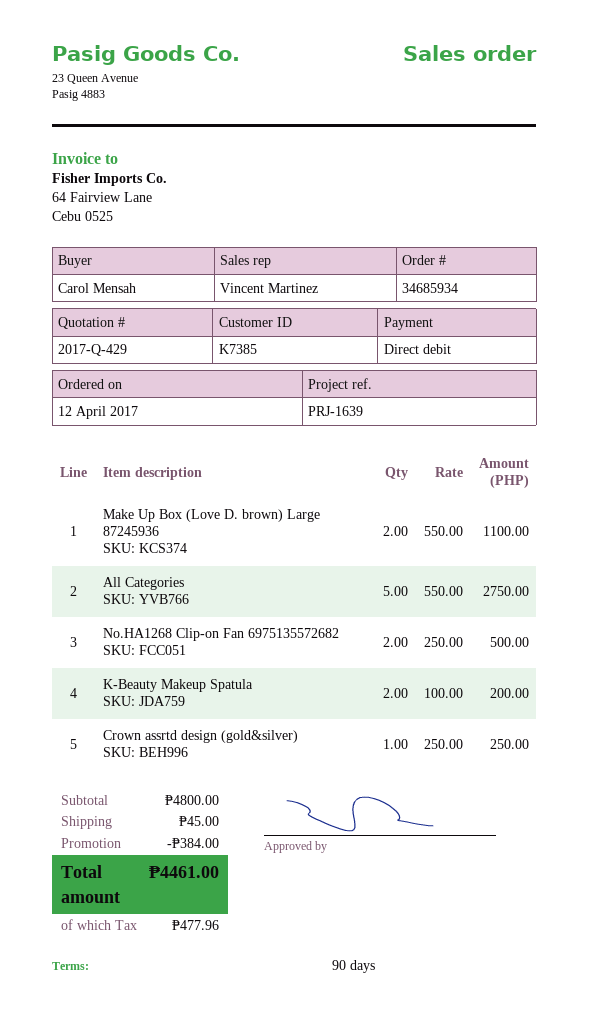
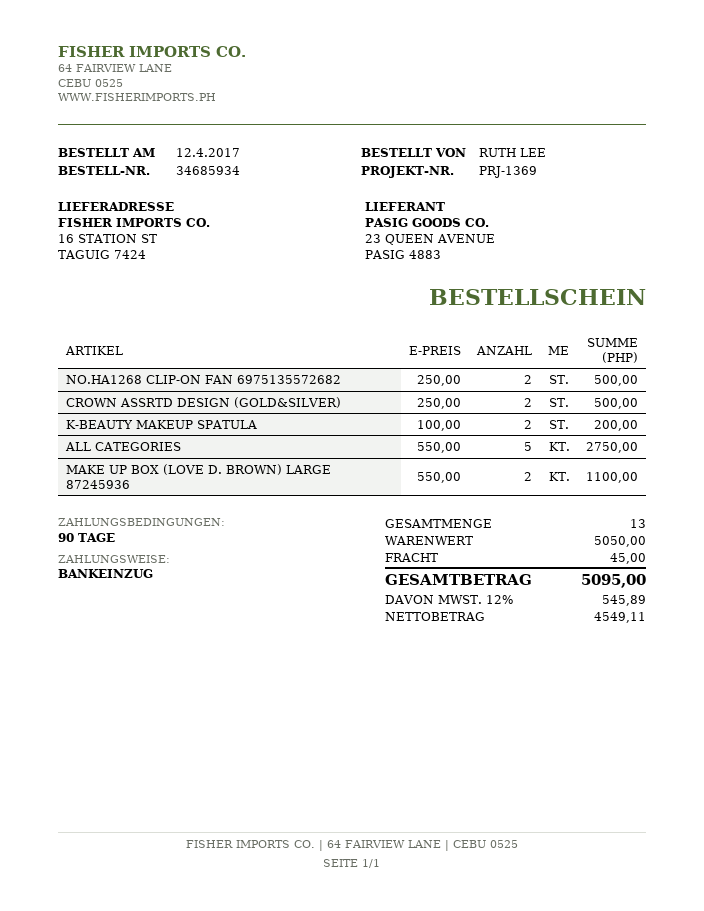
reference: PRJ-1639 -> PRJ-1369
ordered by: Carol Mensah -> RUTH LEE
Crown assrtd design (gold&silver): 1 x 250.00 = 250.00 -> 2 x 250.00 = 500.00
subtotal: 4800.00 -> 5050.00
discount: 384.00 -> none
tax: 477.96 -> 545.89
total: 4461.00 -> 5095.00

